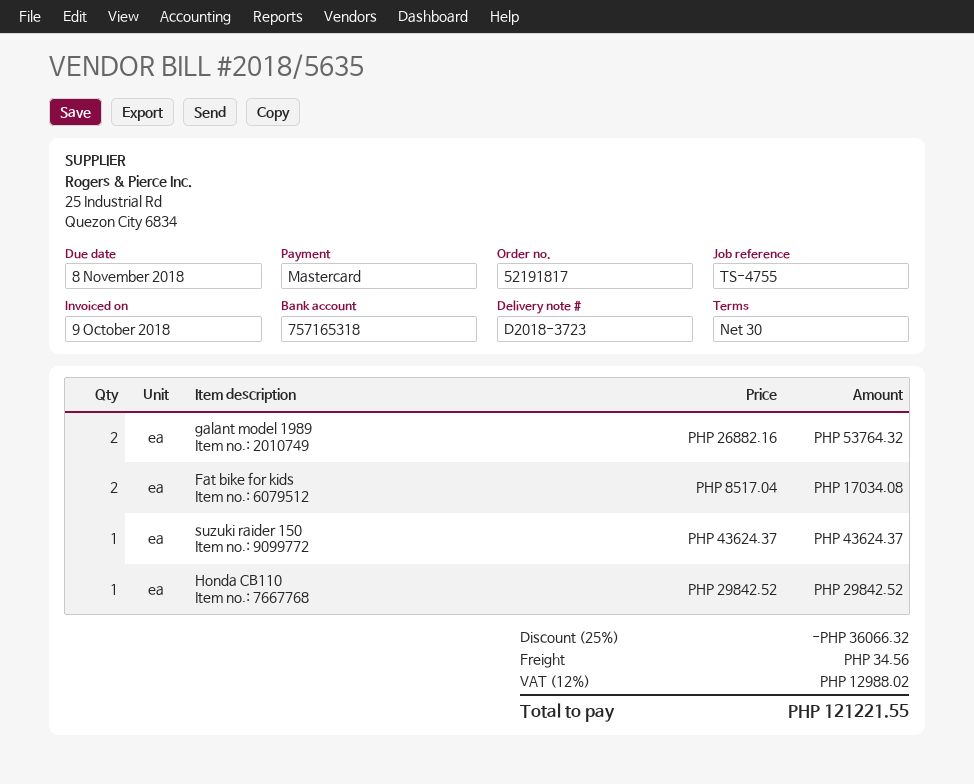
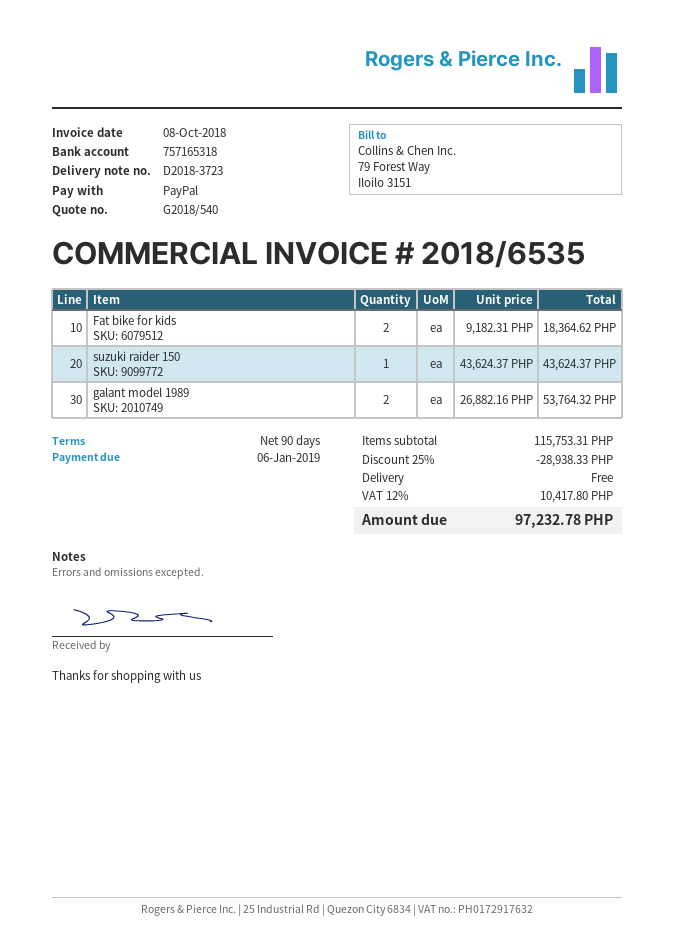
invoice number: 2018/5635 -> 2018/6535
invoice date: 2018-10-09 -> 2018-10-08
payment terms: 30 days -> 90 days
due date: 2018-11-08 -> 2019-01-06
payment method: Mastercard -> PayPal
Fat bike for kids: 2 x 8517.04 = 17034.08 -> 2 x 9182.31 = 18364.62
Honda CB110: 1 x 29842.52 = 29842.52 -> none
discount: 25% = 36066.32 -> 25% = 28938.33
shipping: 34.56 -> 0.00
tax: 12% = 12988.02 -> 12% = 10417.80
total: 121221.55 -> 97232.78

